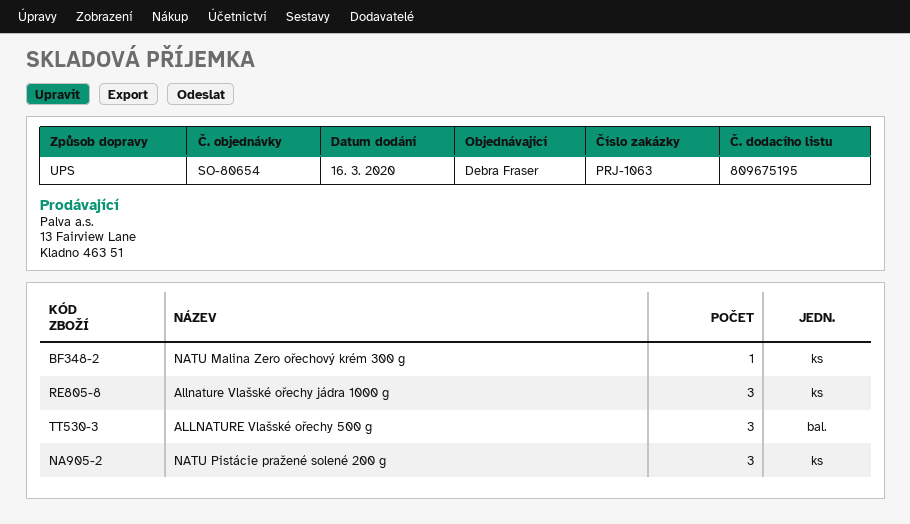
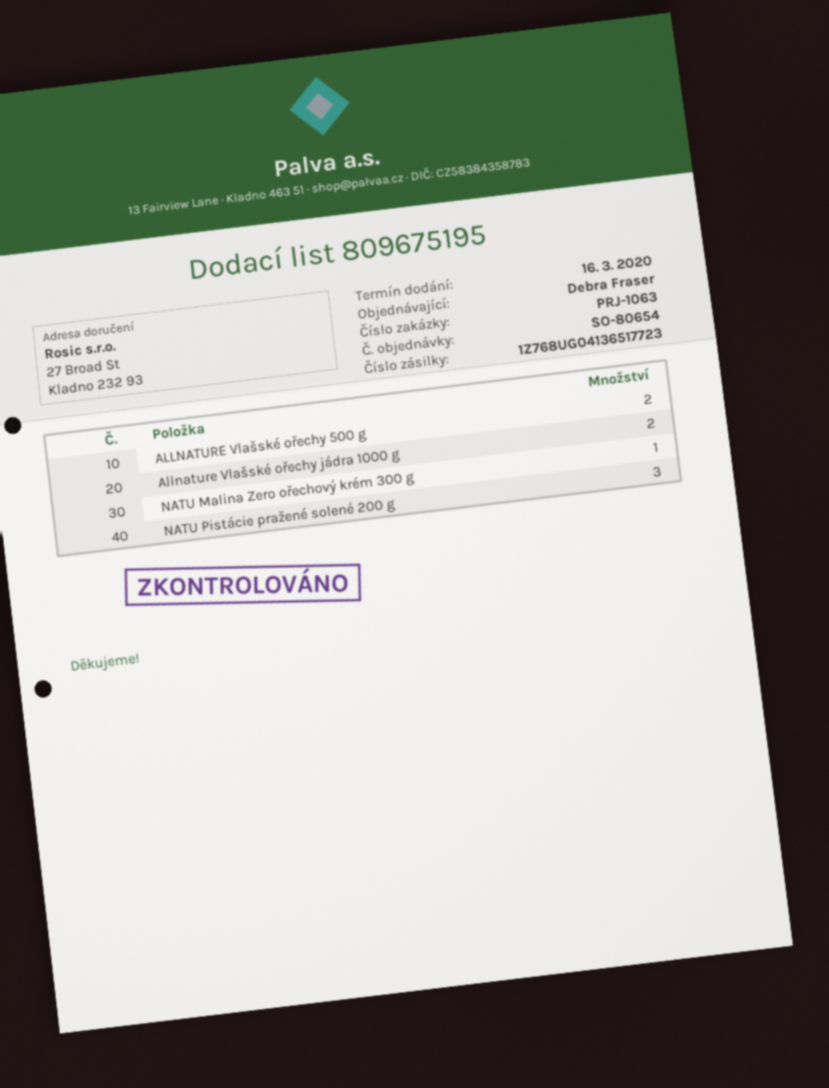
Allnature Vlašské ořechy jádra 1000 g: 3 -> 2
ALLNATURE Vlašské ořechy 500 g: 3 -> 2

